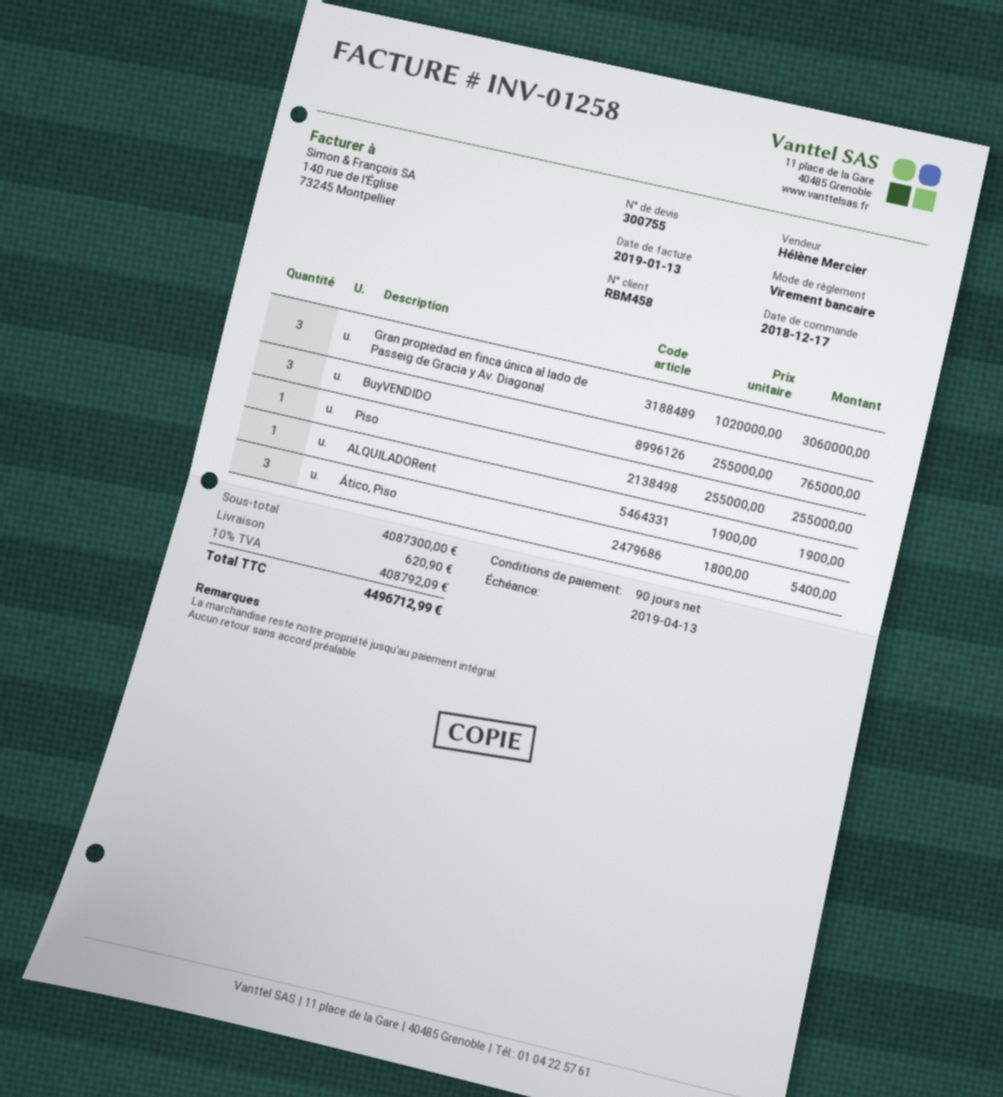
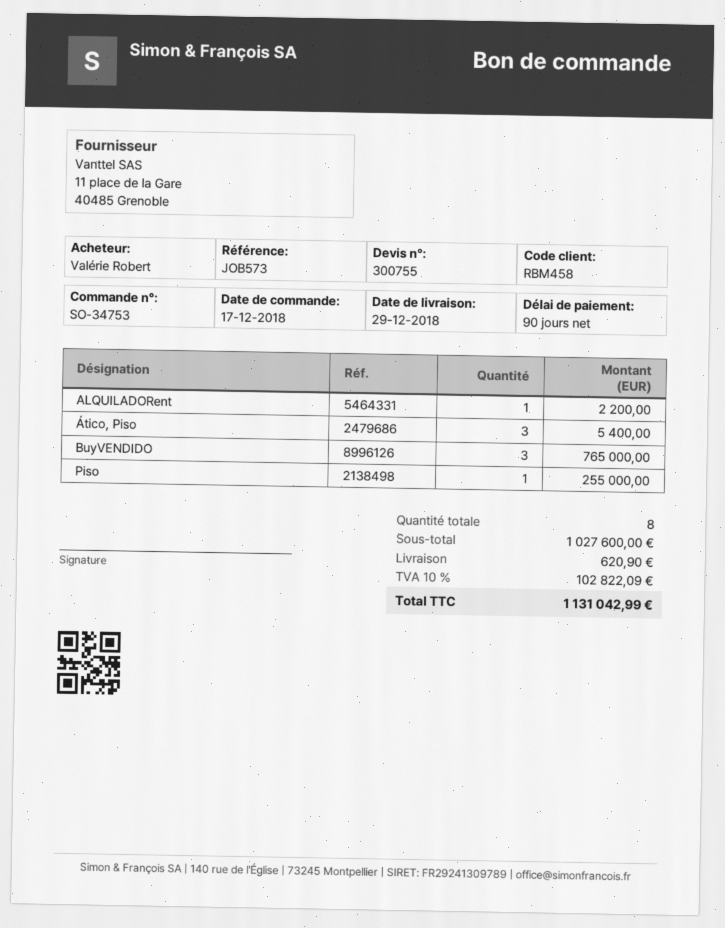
Gran propiedad en finca única al lado de Passeig de Gracia y Av. Diagonal: 3 for 3060000.00 -> none
ALQUILADORent: 1 for 1900.00 -> 1 for 2200.00
subtotal: 4087300.00 -> 1027600.00
tax: 10% = 408792.09 -> 10% = 102822.09
total: 4496712.99 -> 1131042.99

